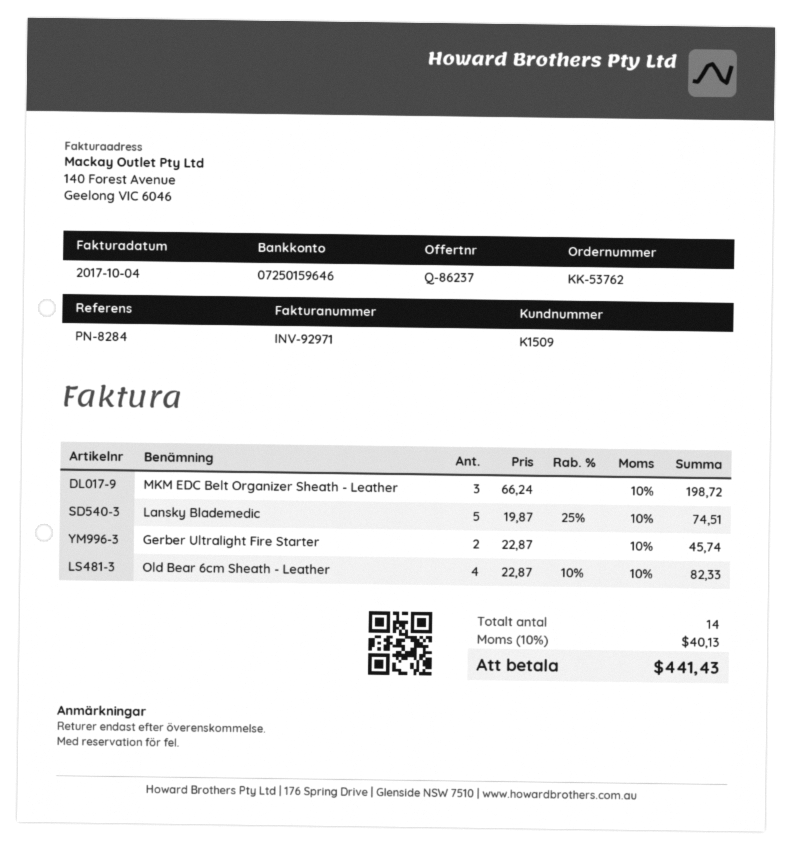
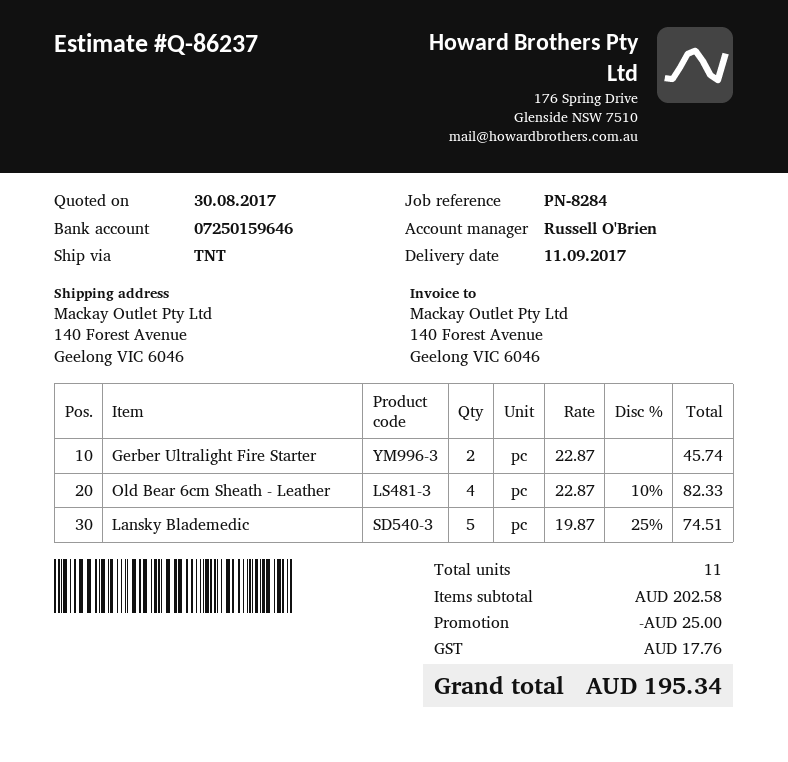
MKM EDC Belt Organizer Sheath - Leather: 3 x 66.24 = 198.72 -> none
total quantity: 14 -> 11
discount: none -> 25.00
tax: 40.13 -> 17.76
total: 441.43 -> 195.34

